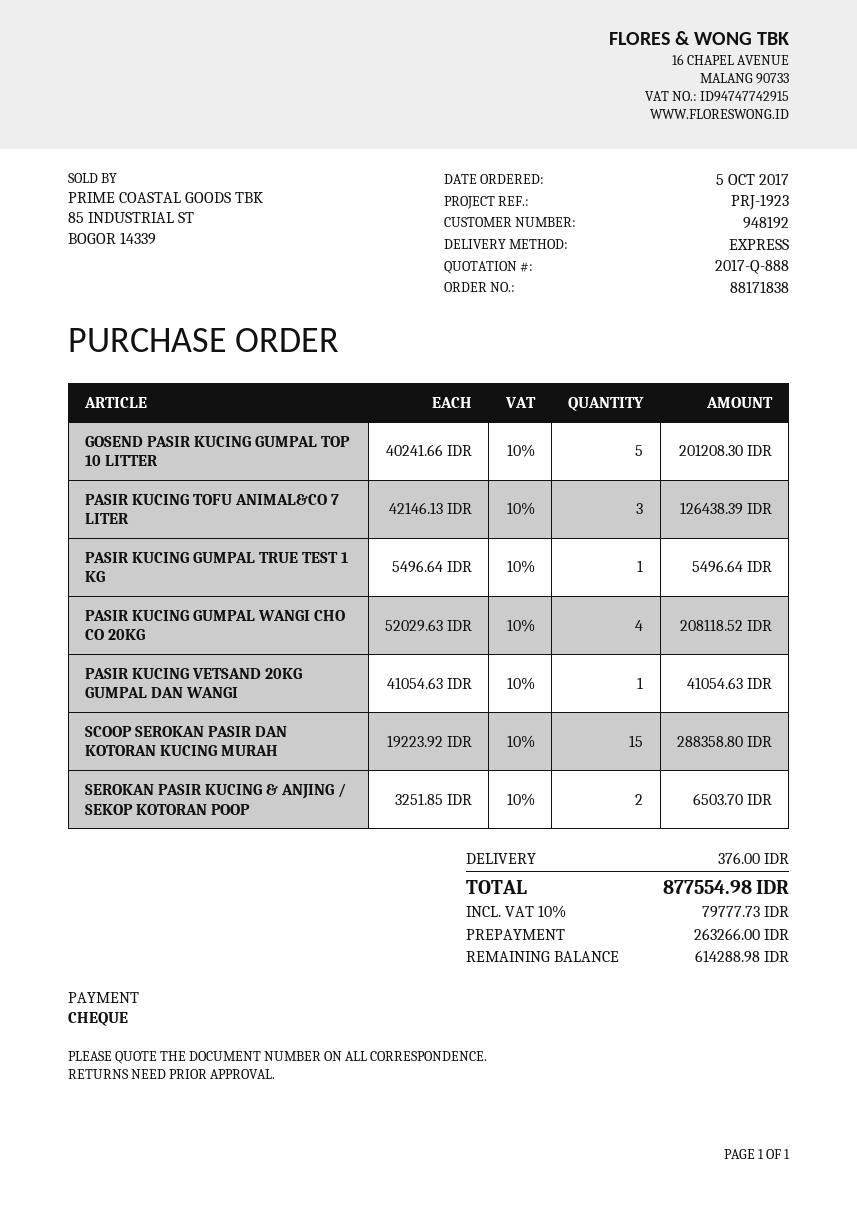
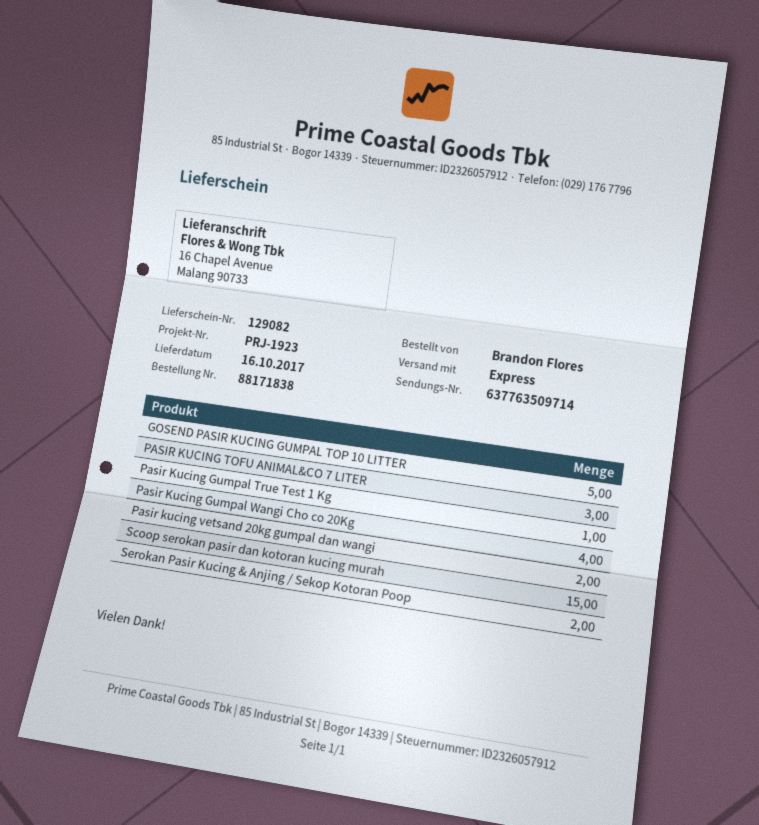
PASIR KUCING VETSAND 20KG GUMPAL DAN WANGI: 1 -> 2

